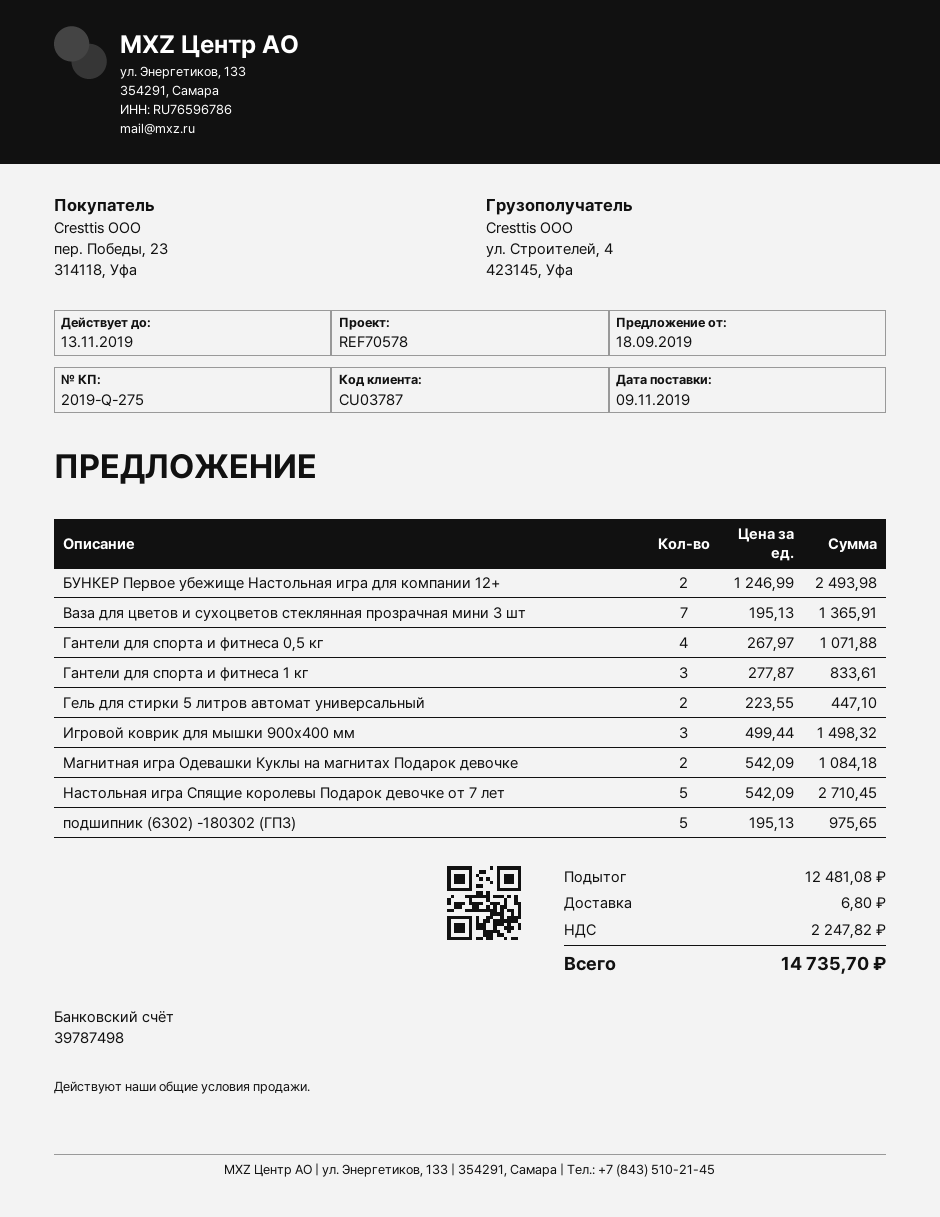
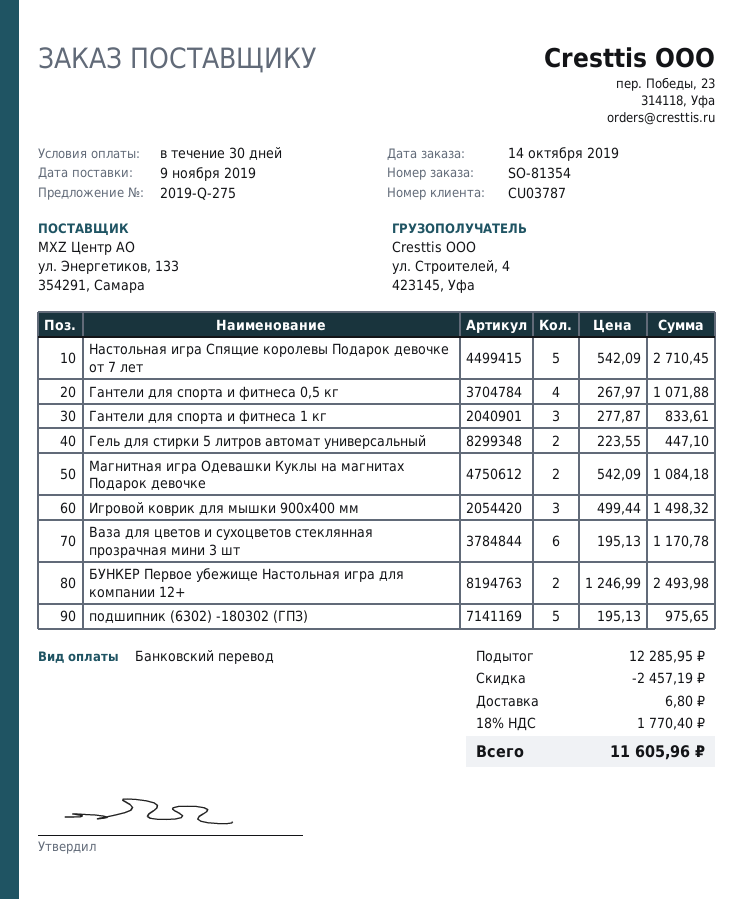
Ваза для цветов и сухоцветов стеклянная прозрачная мини 3 шт: 7 x 195.13 = 1365.91 -> 6 x 195.13 = 1170.78
subtotal: 12481.08 -> 12285.95
discount: none -> 2457.19
tax: 2247.82 -> 1770.40
total: 14735.70 -> 11605.96

